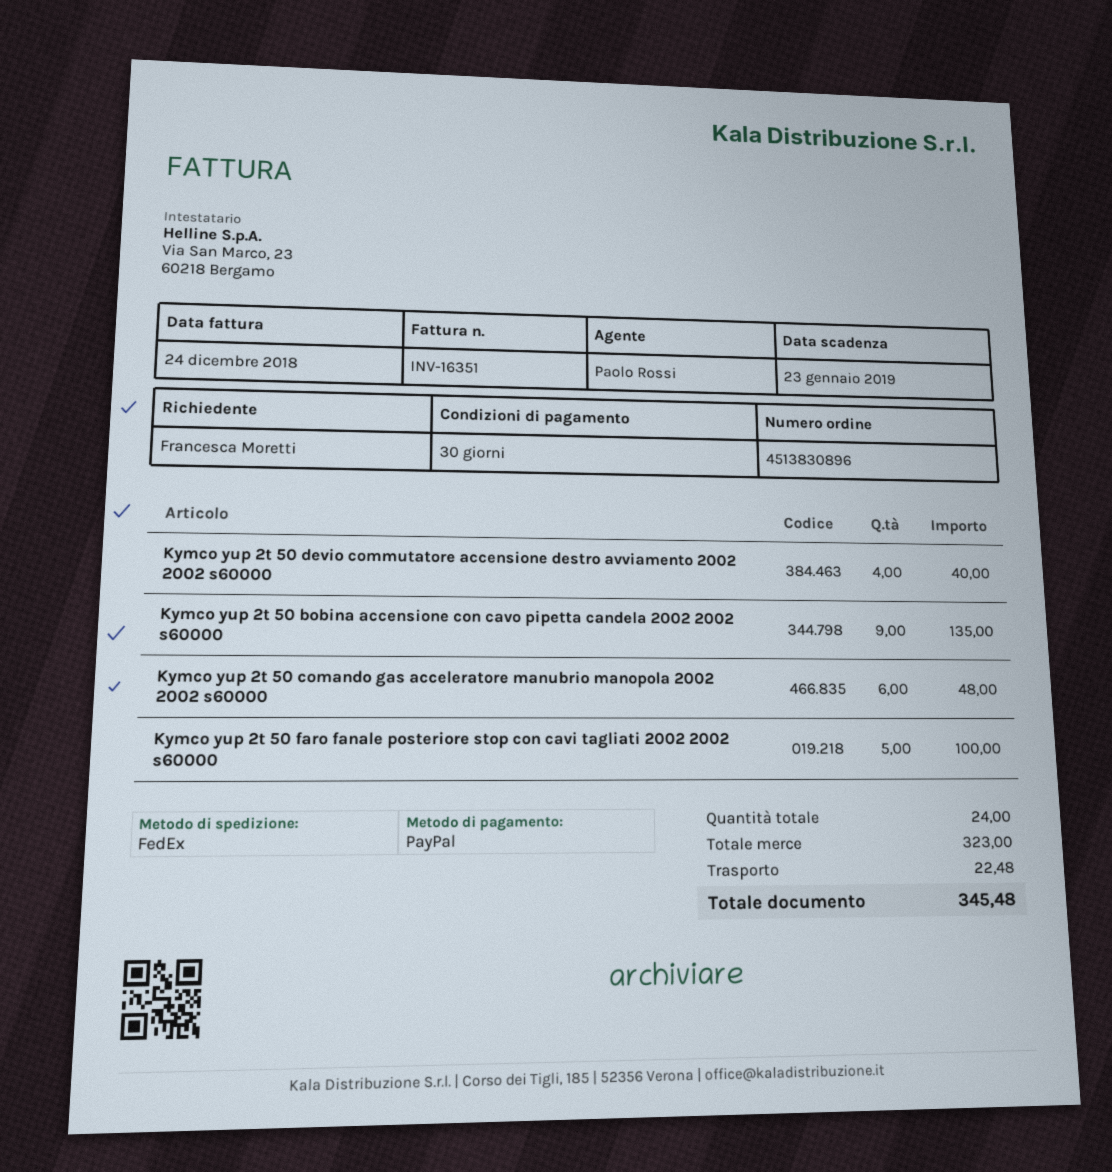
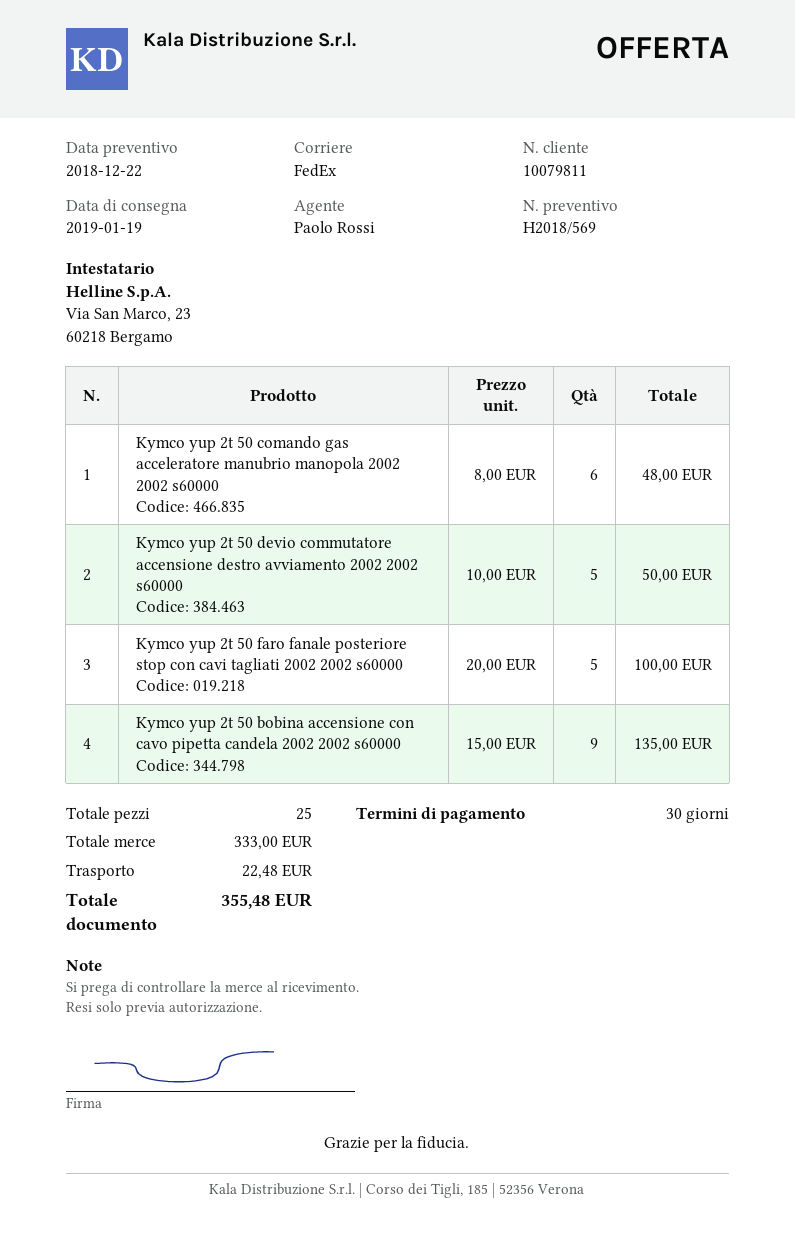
Kymco yup 2t 50 devio commutatore accensione destro avviamento 2002 2002 s60000: 4 for 40.00 -> 5 for 50.00
total quantity: 24 -> 25
subtotal: 323.00 -> 333.00
total: 345.48 -> 355.48

